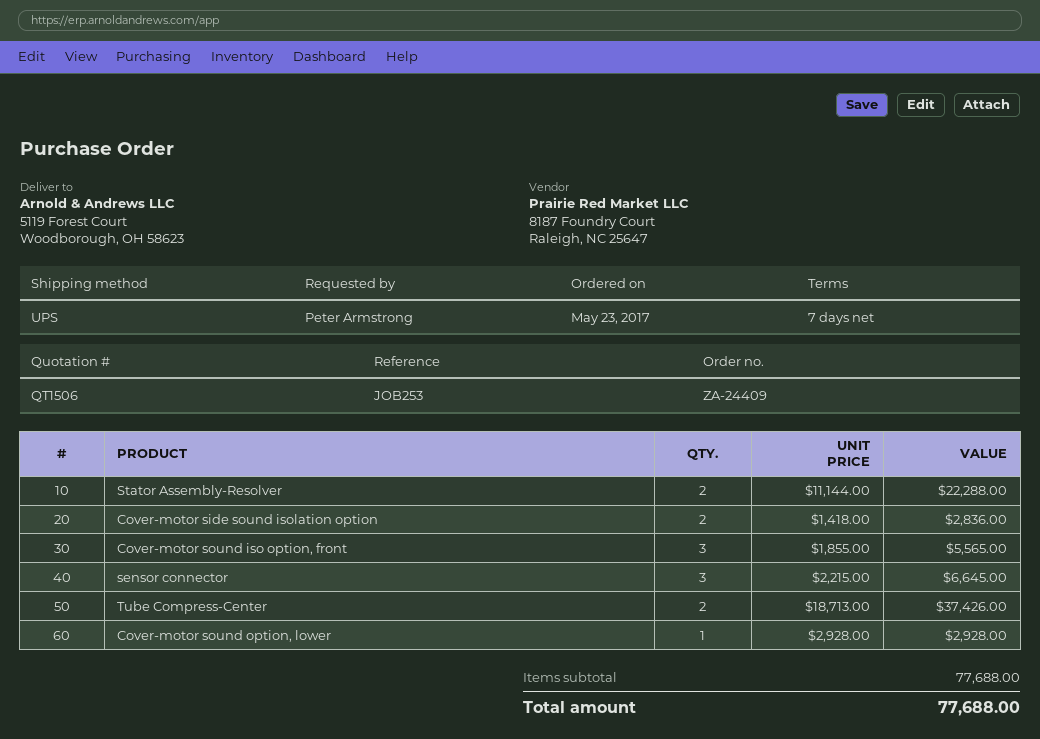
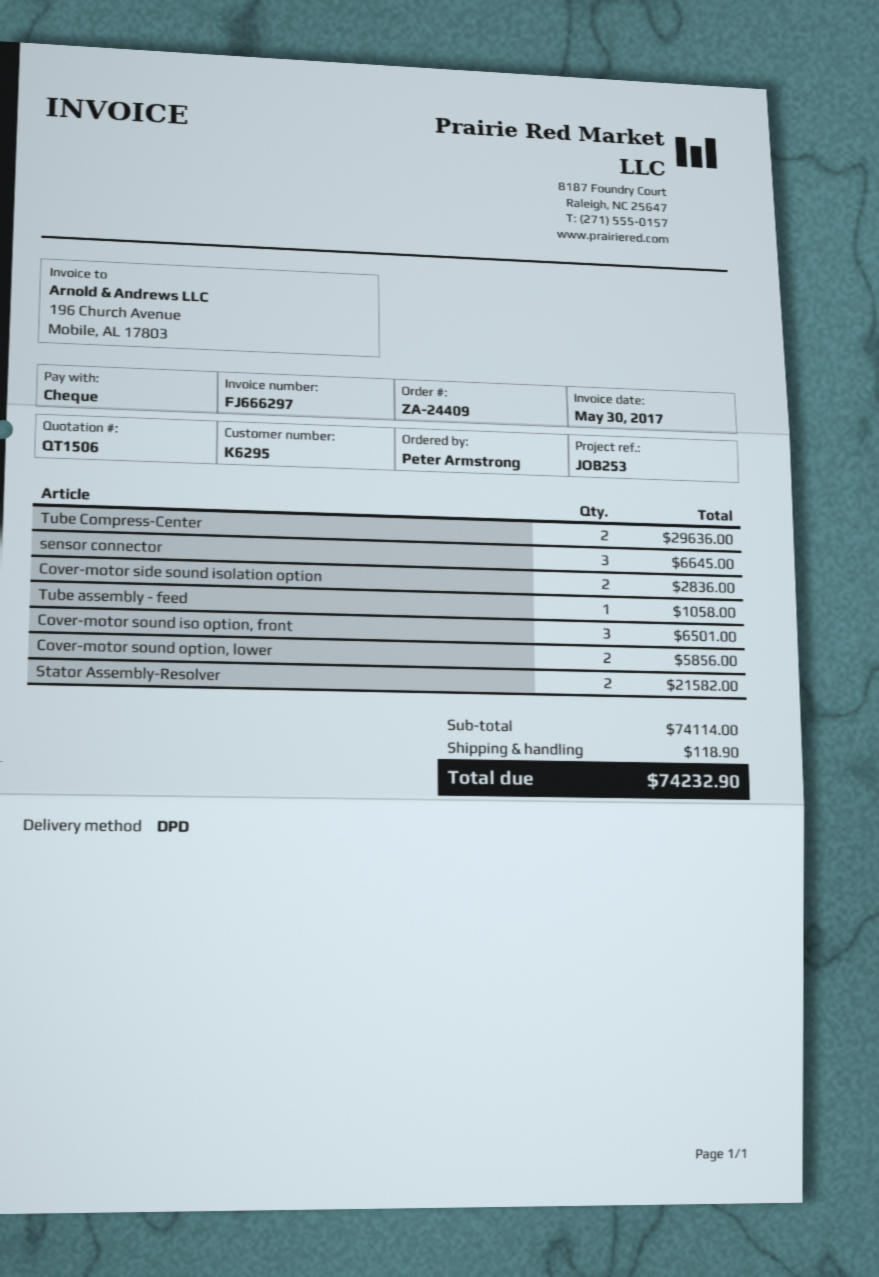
shipping method: UPS -> DPD
Stator Assembly-Resolver: 2 for 22288.00 -> 2 for 21582.00
Cover-motor sound iso option, front: 3 for 5565.00 -> 3 for 6501.00
Tube Compress-Center: 2 for 37426.00 -> 2 for 29636.00
Cover-motor sound option, lower: 1 for 2928.00 -> 2 for 5856.00
Tube assembly - feed: none -> 1 for 1058.00
subtotal: 77688.00 -> 74114.00
shipping: none -> 118.90
total: 77688.00 -> 74232.90

